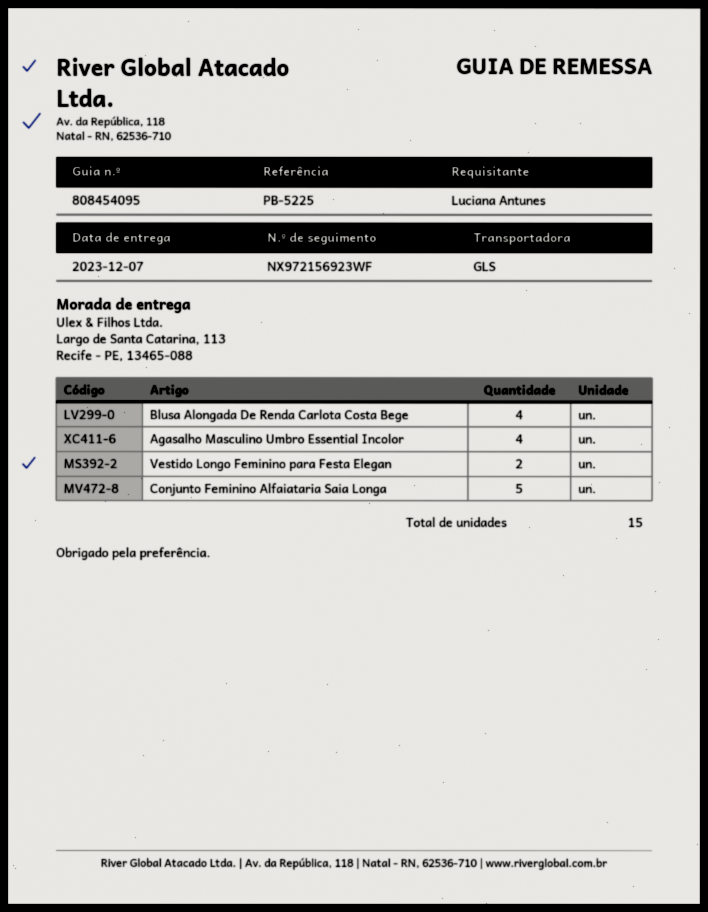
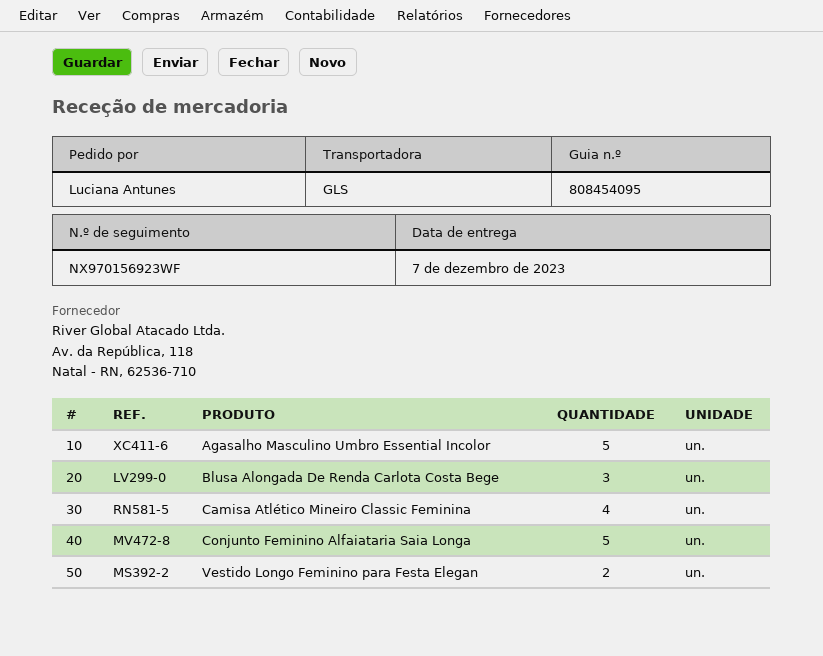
tracking number: NX972156923WF -> NX970156923WF
Blusa Alongada De Renda Carlota Costa Bege: 4 -> 3
Agasalho Masculino Umbro Essential Incolor: 4 -> 5
Camisa Atlético Mineiro Classic Feminina: none -> 4

